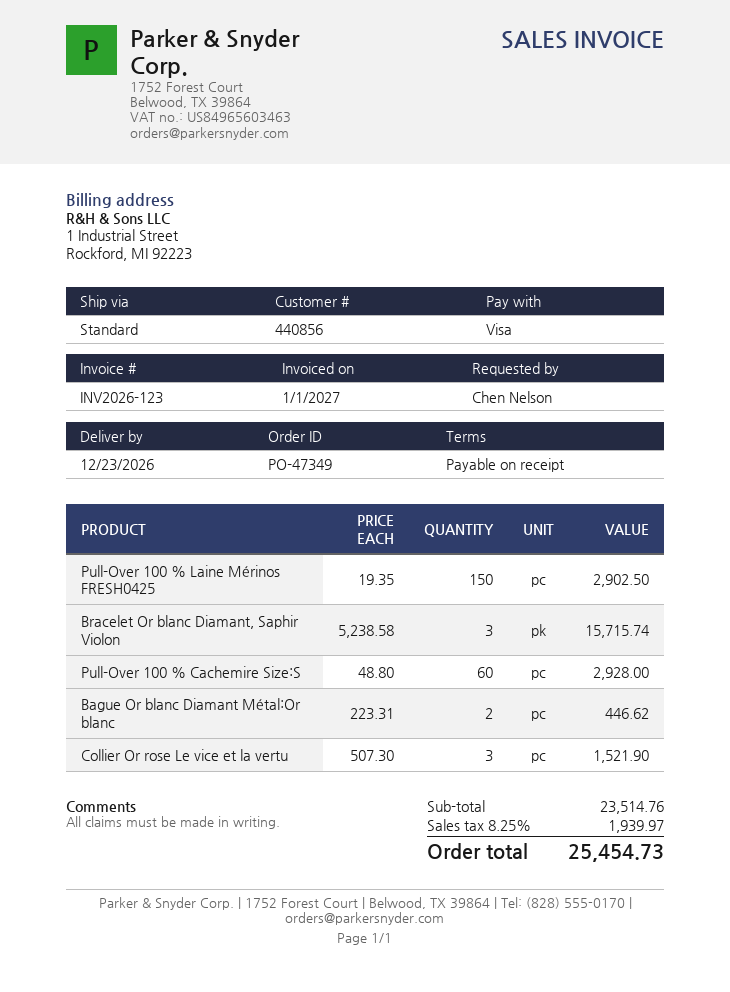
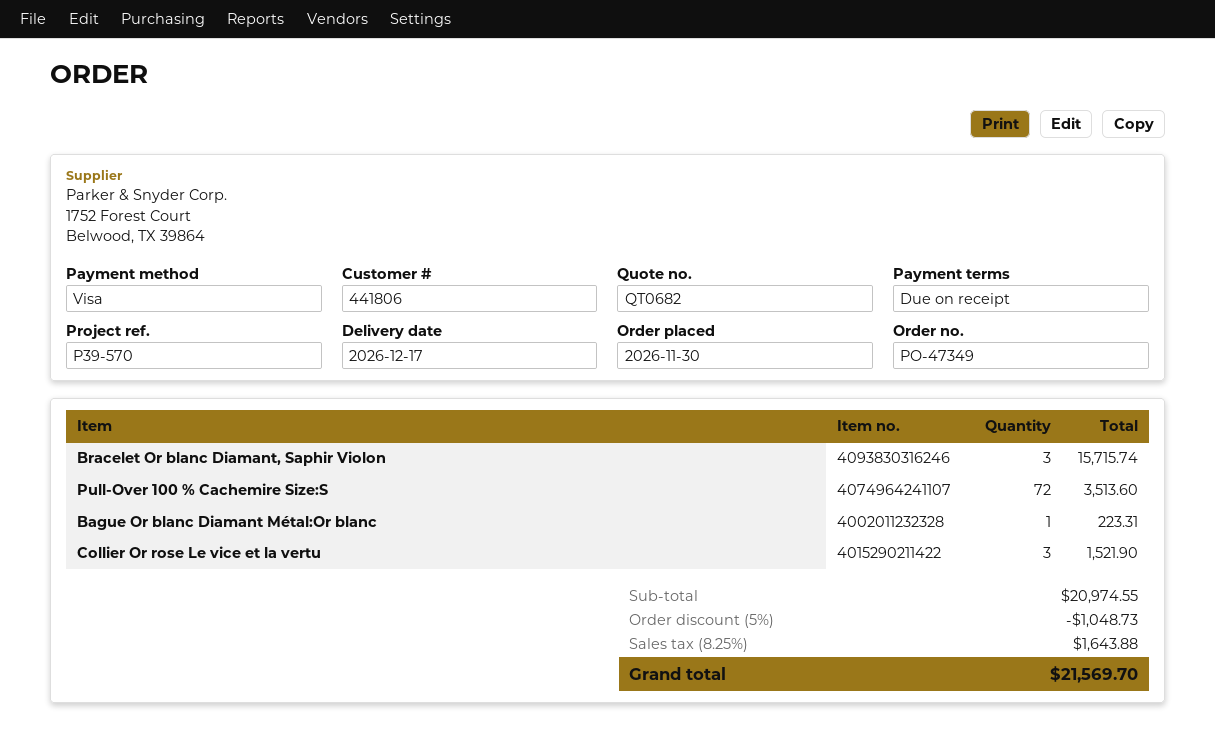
delivery date: 2026-12-23 -> 2026-12-17
customer number: 440856 -> 441806
Pull-Over 100 % Laine Mérinos FRESH0425: 150 for 2902.50 -> none
Pull-Over 100 % Cachemire Size:S: 60 for 2928.00 -> 72 for 3513.60
Bague Or blanc Diamant Métal:Or blanc: 2 for 446.62 -> 1 for 223.31
subtotal: 23514.76 -> 20974.55
discount: none -> 5% = 1048.73
tax: 8.25% = 1939.97 -> 8.25% = 1643.88
total: 25454.73 -> 21569.70

